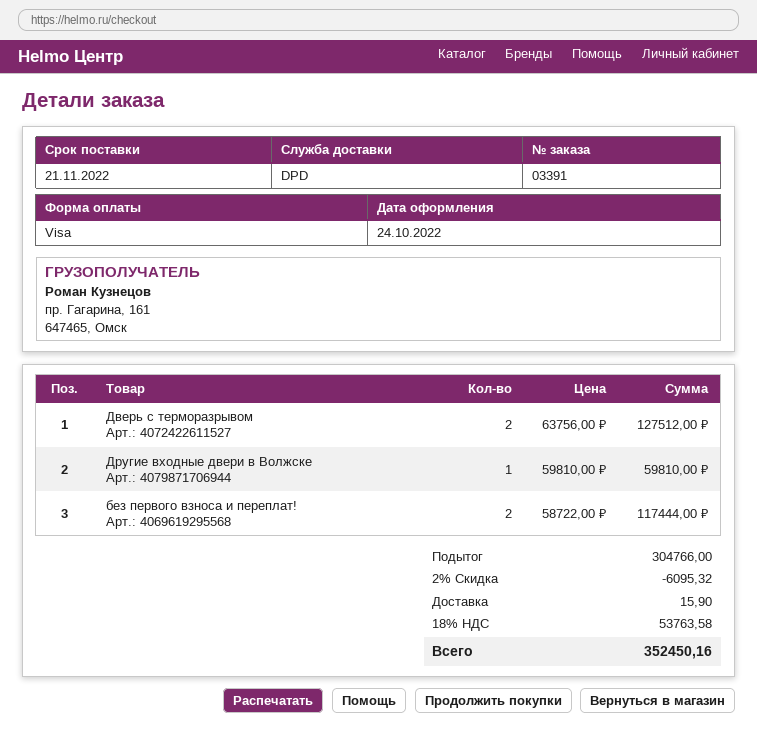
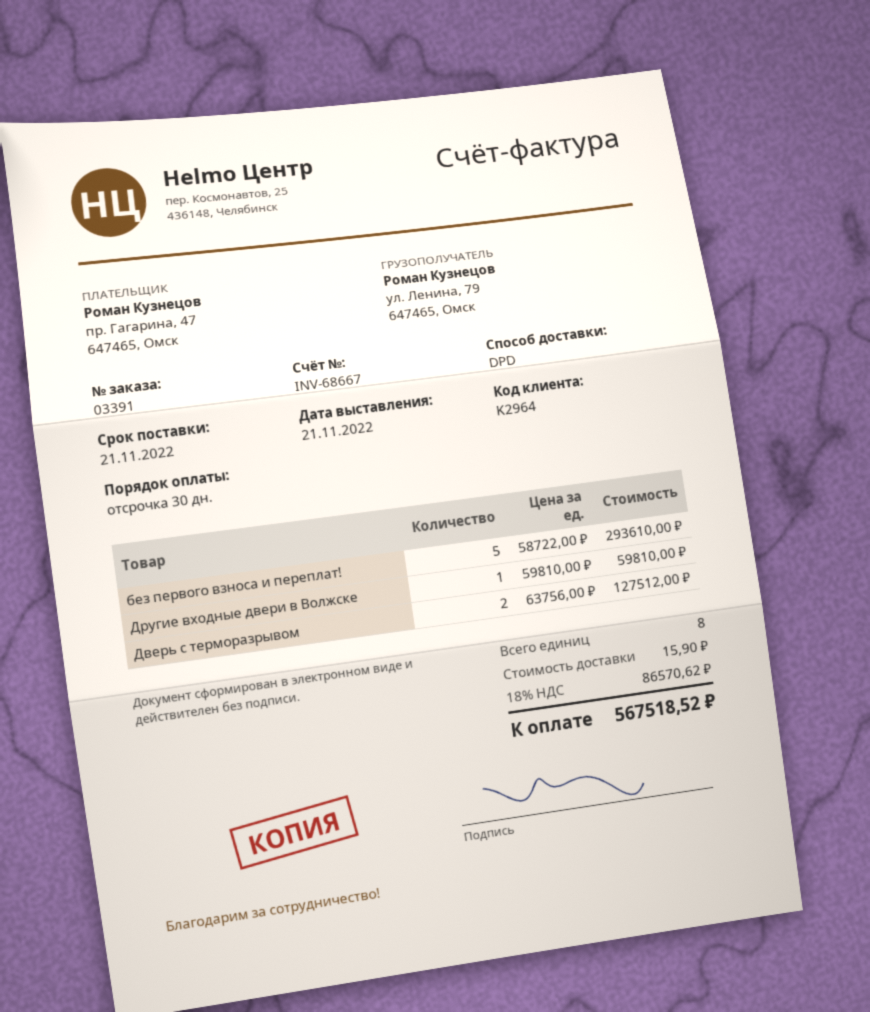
ship to: пр. Гагарина, 161, 647465, Омск -> ул. Ленина, 79, 647465, Омск
без первого взноса и переплат!: 2 x 58722.00 = 117444.00 -> 5 x 58722.00 = 293610.00
discount: 2% = 6095.32 -> none
tax: 18% = 53763.58 -> 18% = 86570.62
total: 352450.16 -> 567518.52

